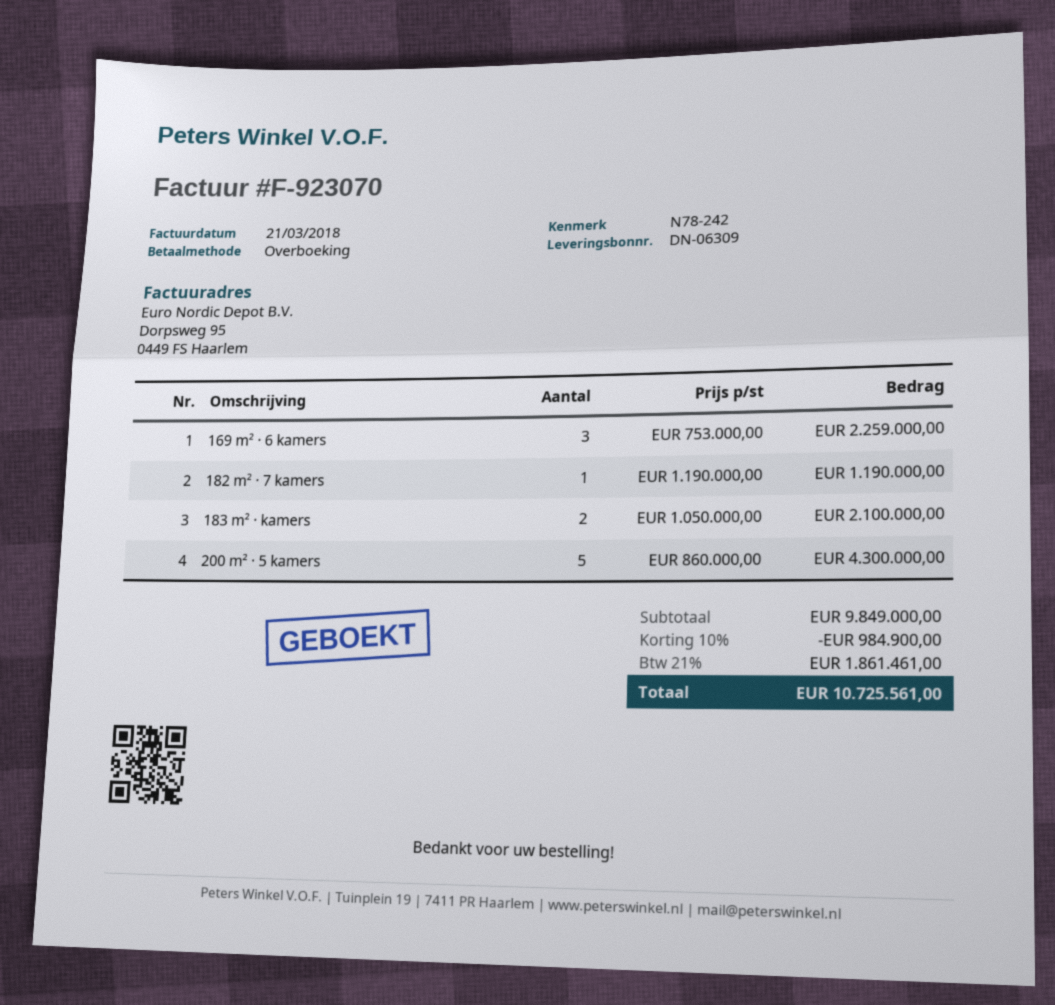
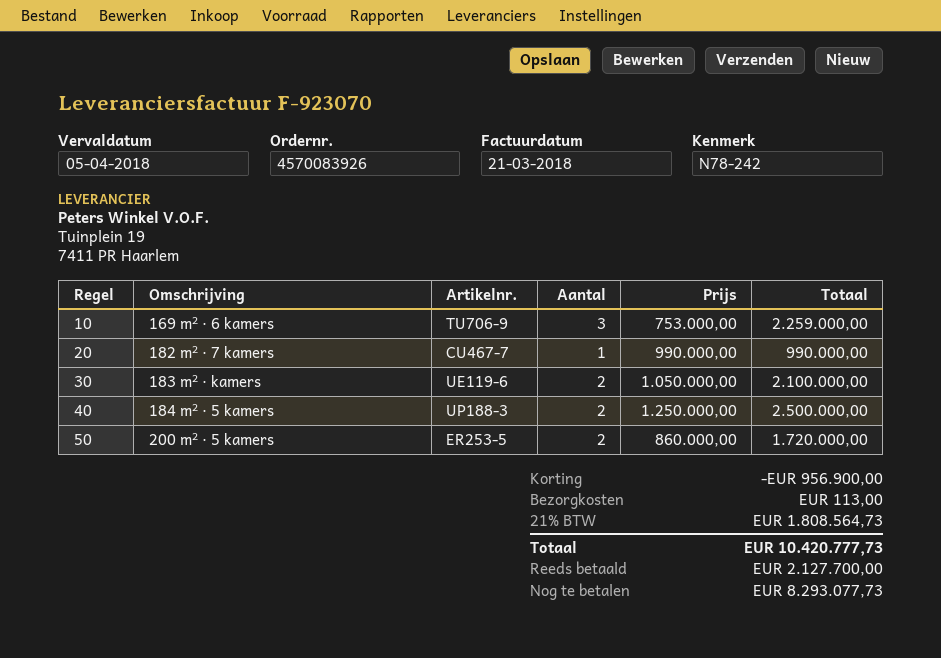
182 m² · 7 kamers: 1 x 1190000.00 = 1190000.00 -> 1 x 990000.00 = 990000.00
200 m² · 5 kamers: 5 x 860000.00 = 4300000.00 -> 2 x 860000.00 = 1720000.00
184 m² · 5 kamers: none -> 2 x 1250000.00 = 2500000.00
discount: 984900.00 -> 956900.00
shipping: none -> 113.00
tax: 21% = 1861461.00 -> 21% = 1808564.73
total: 10725561.00 -> 10420777.73

